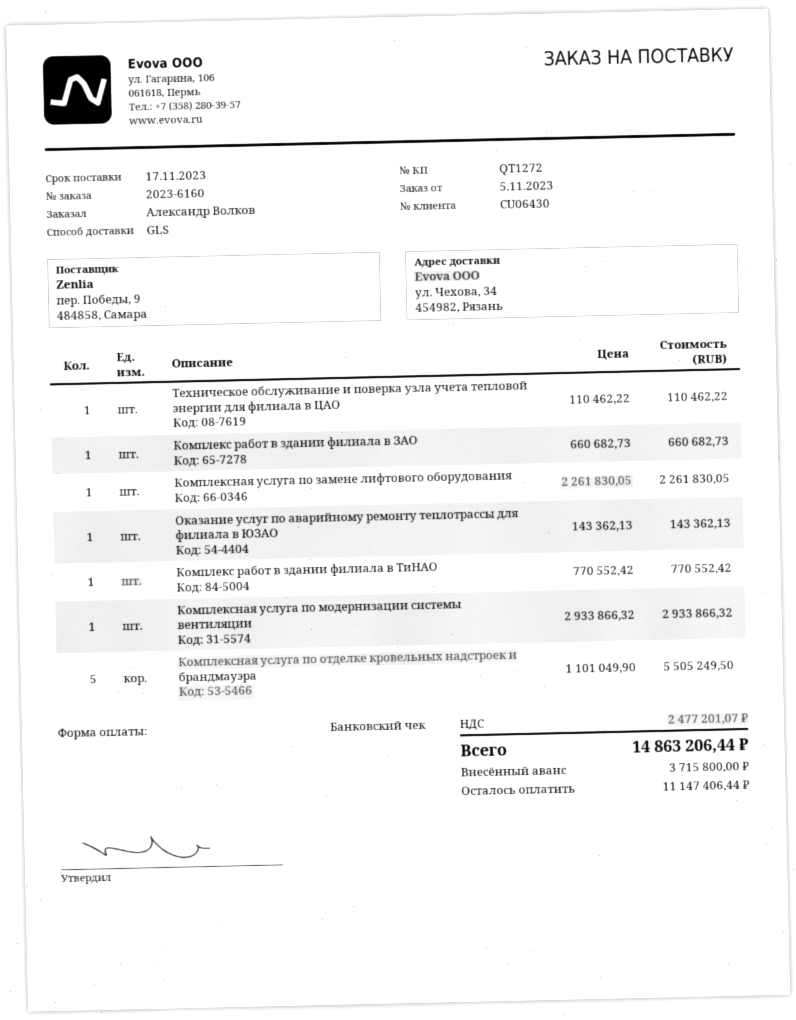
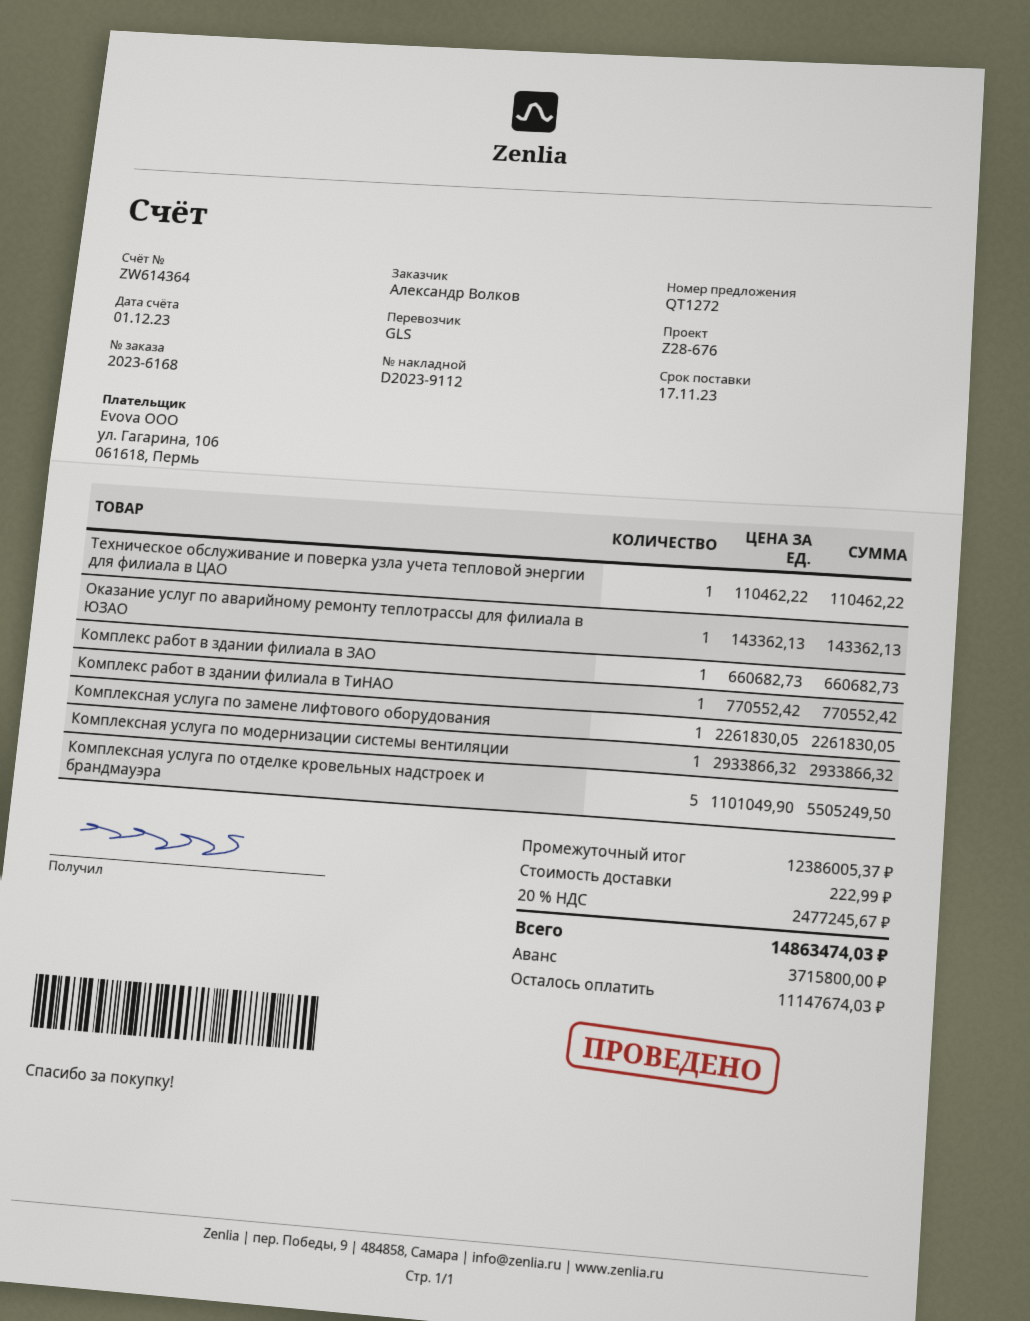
order number: 2023-6160 -> 2023-6168
shipping: none -> 222.99
tax: 2477201.07 -> 2477245.67
total: 14863206.44 -> 14863474.03
balance: 11147406.44 -> 11147674.03

